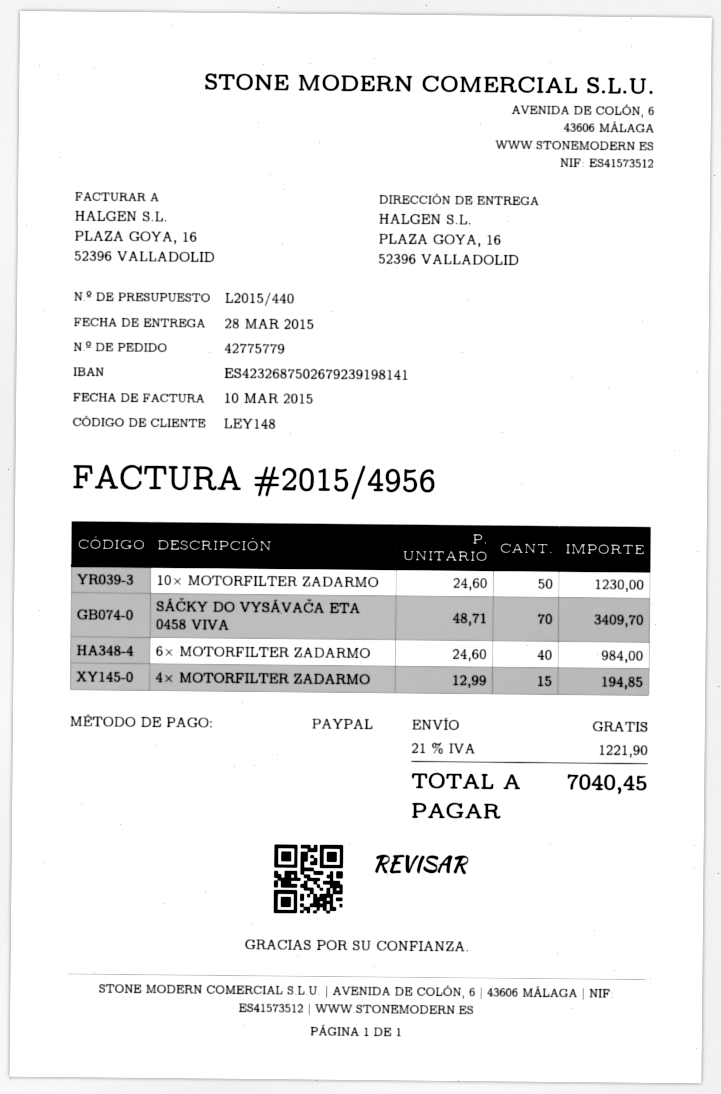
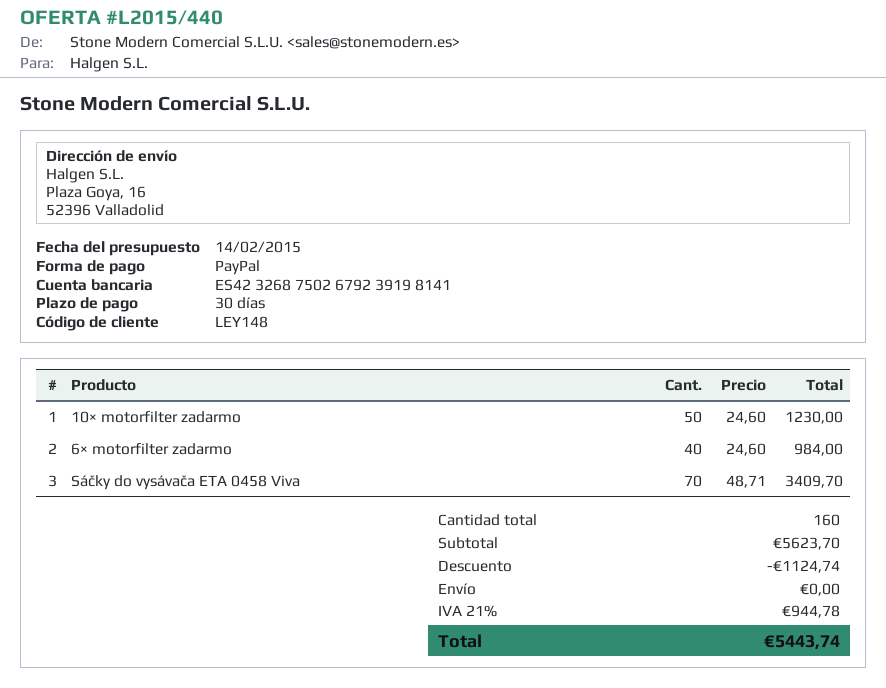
4× MOTORFILTER ZADARMO: 15 x 12.99 = 194.85 -> none
discount: none -> 1124.74
tax: 21% = 1221.90 -> 21% = 944.78
total: 7040.45 -> 5443.74

